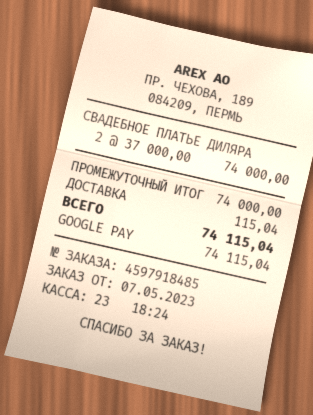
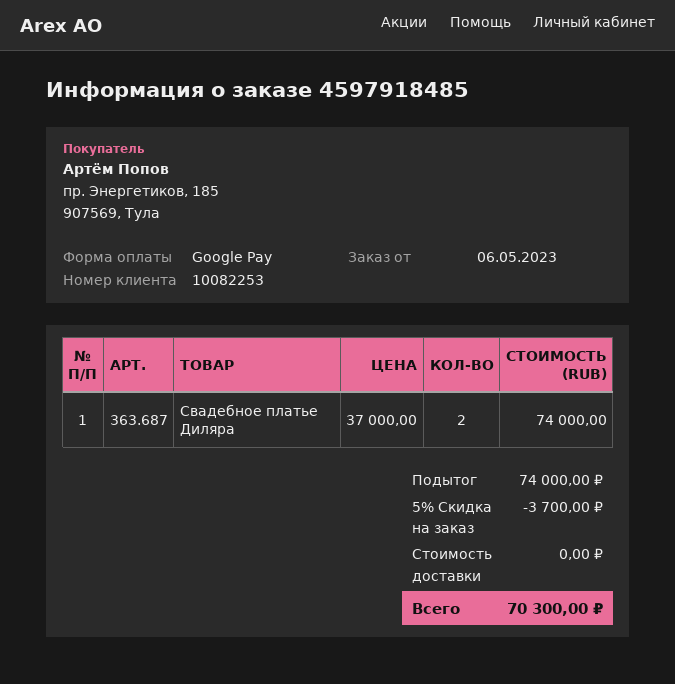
order date: 2023-05-07 -> 2023-05-06
discount: none -> 5% = 3700.00
shipping: 115.04 -> 0.00
total: 74115.04 -> 70300.00

